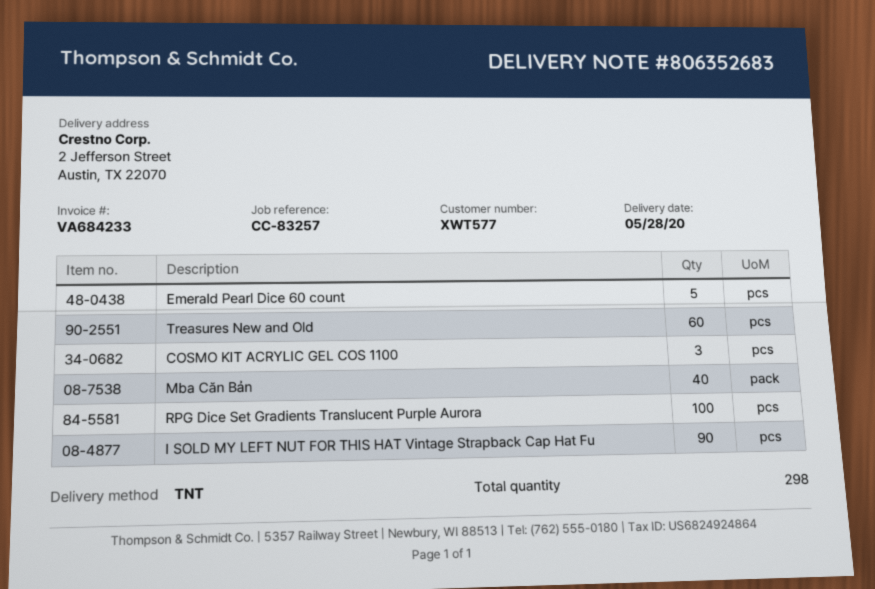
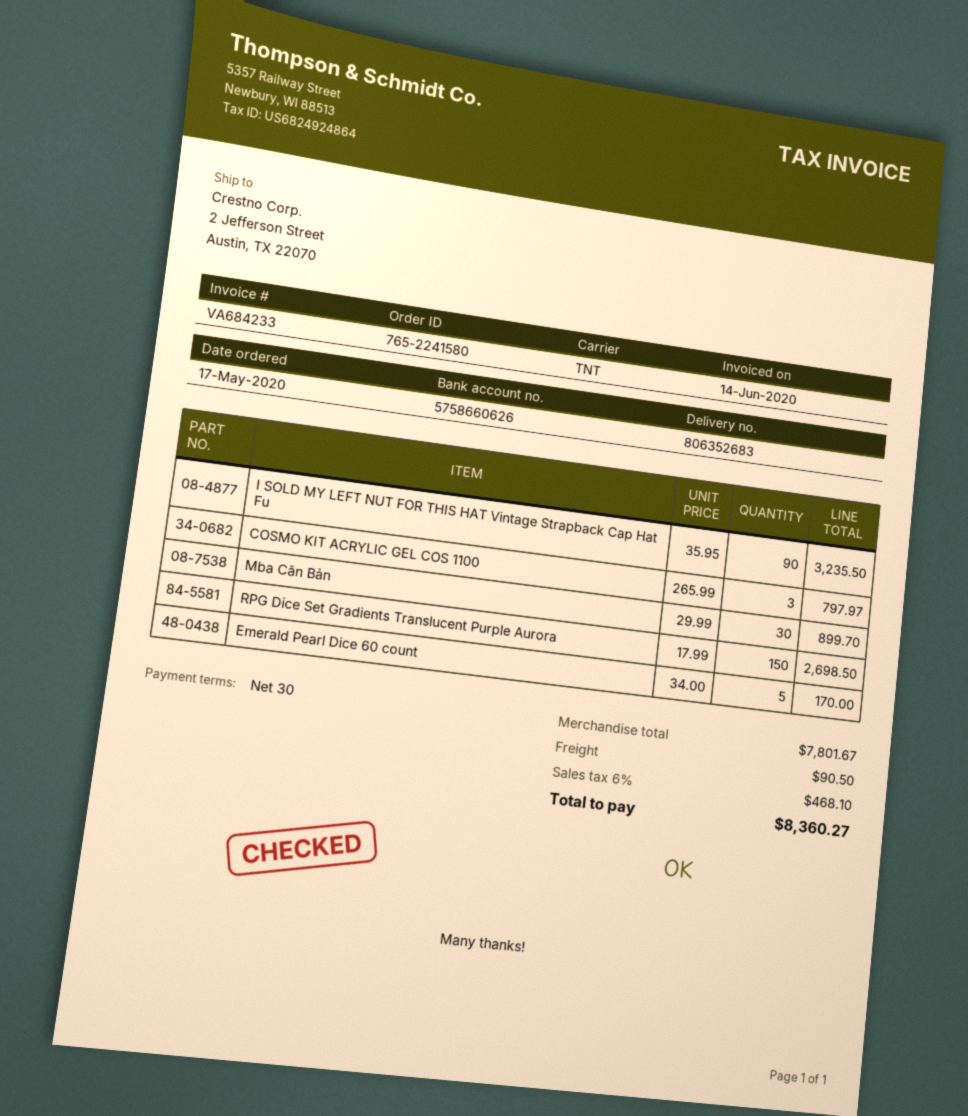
Treasures New and Old: 60 -> none
Mba Căn Bản: 40 -> 30
RPG Dice Set Gradients Translucent Purple Aurora: 100 -> 150

